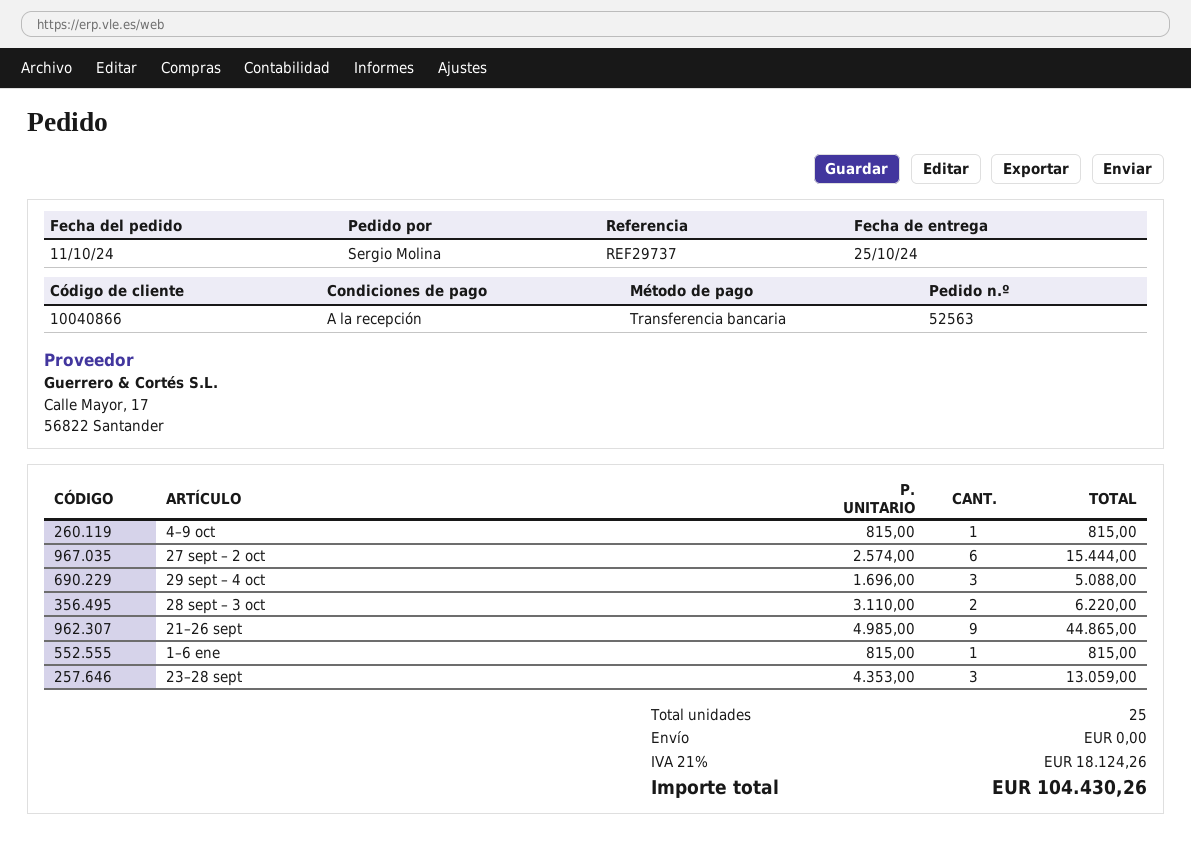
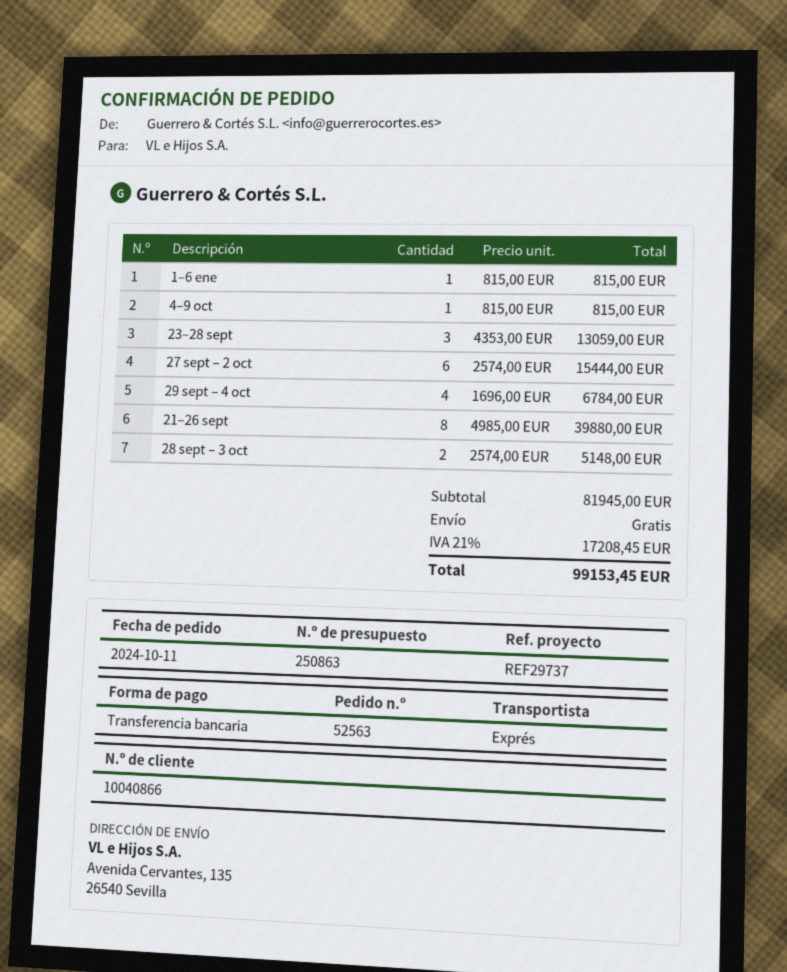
29 sept – 4 oct: 3 x 1696.00 = 5088.00 -> 4 x 1696.00 = 6784.00
28 sept – 3 oct: 2 x 3110.00 = 6220.00 -> 2 x 2574.00 = 5148.00
21–26 sept: 9 x 4985.00 = 44865.00 -> 8 x 4985.00 = 39880.00
tax: 21% = 18124.26 -> 21% = 17208.45
total: 104430.26 -> 99153.45

